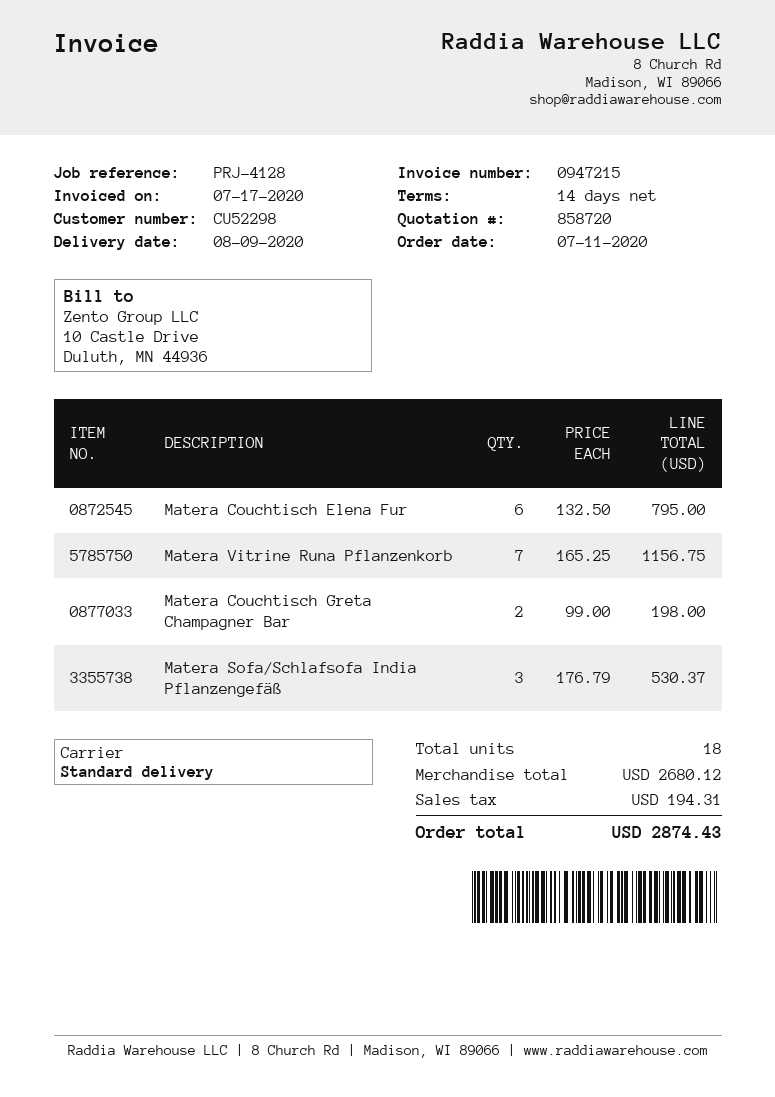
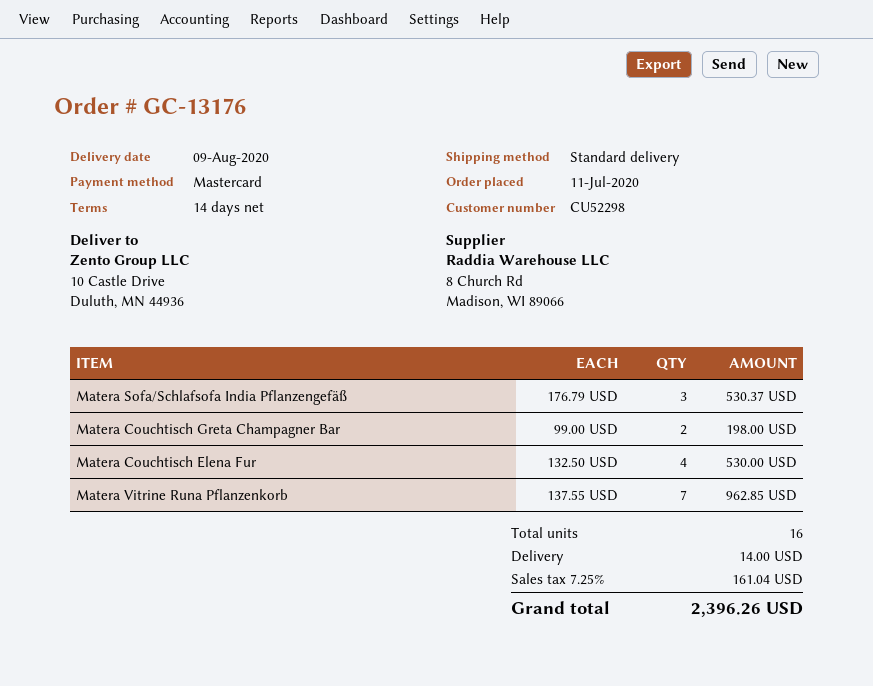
Matera Couchtisch Elena Fur: 6 x 132.50 = 795.00 -> 4 x 132.50 = 530.00
Matera Vitrine Runa Pflanzenkorb: 7 x 165.25 = 1156.75 -> 7 x 137.55 = 962.85
total quantity: 18 -> 16
shipping: none -> 14.00
tax: 194.31 -> 161.04
total: 2874.43 -> 2396.26

